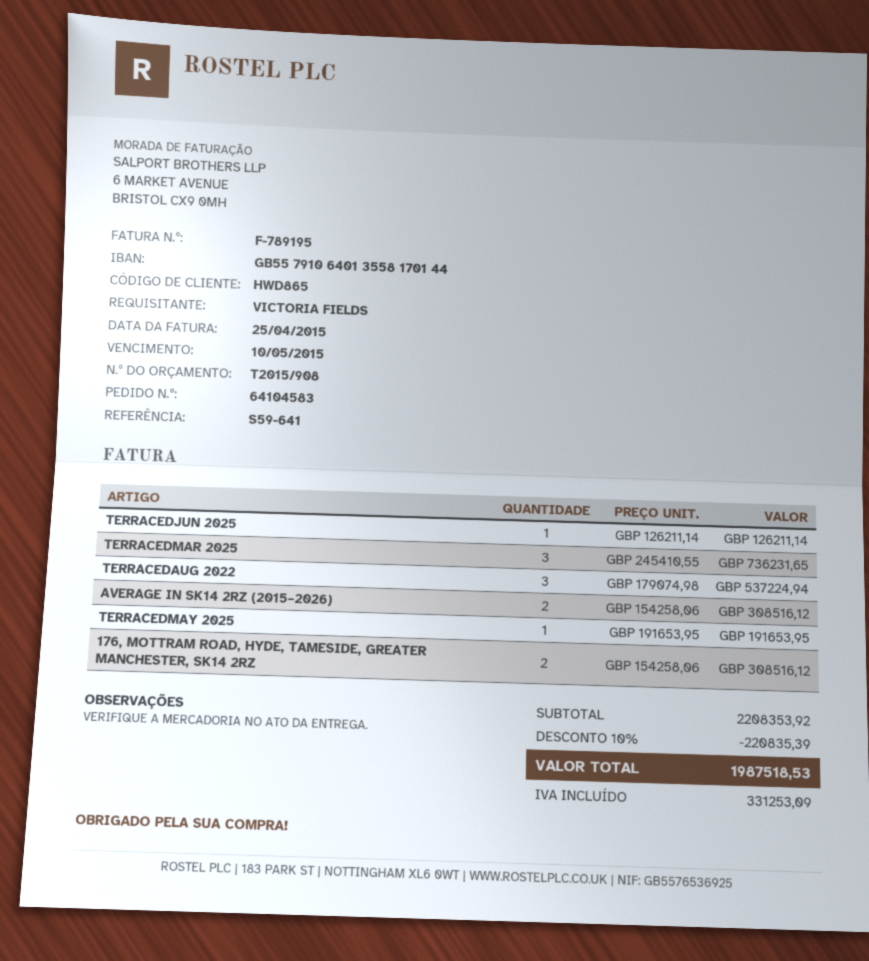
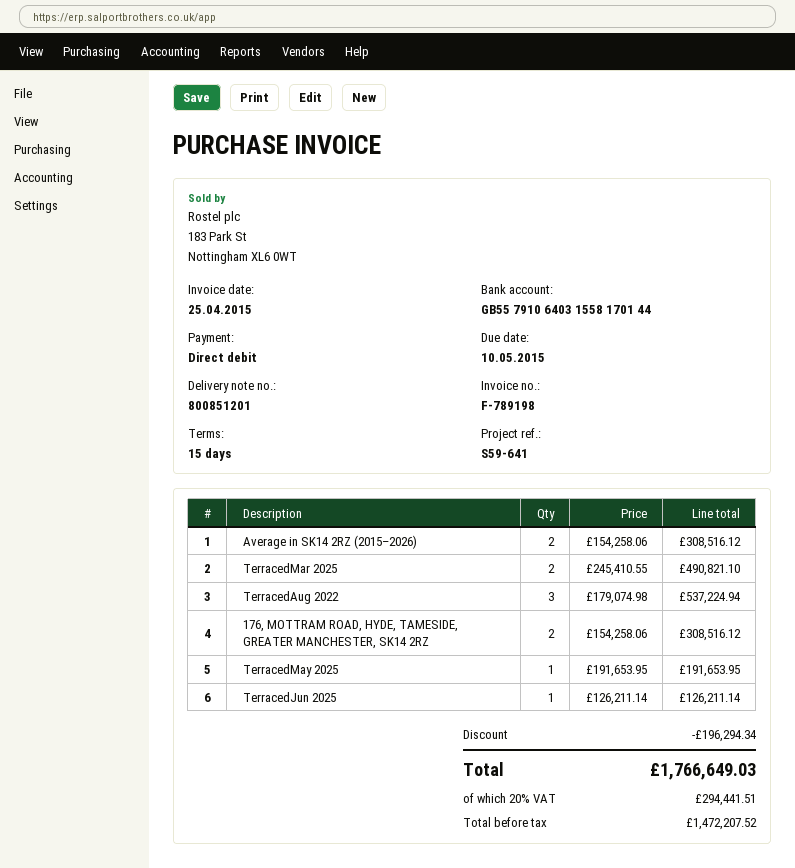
invoice number: F-789195 -> F-789198
bank account: GB55791064013558170144 -> GB55791064031558170144
TERRACEDMAR 2025: 3 x 245410.55 = 736231.65 -> 2 x 245410.55 = 490821.10
discount: 220835.39 -> 196294.34
tax: 331253.09 -> 294441.51
total: 1987518.53 -> 1766649.03

